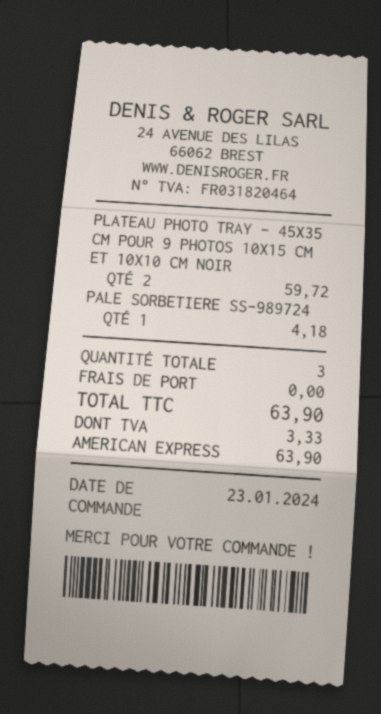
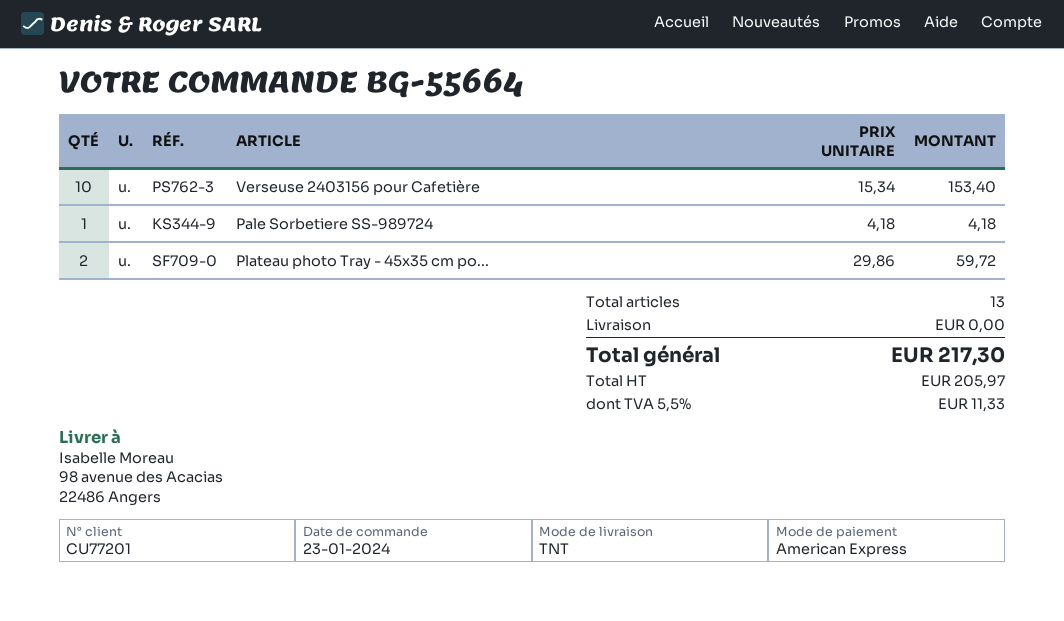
Verseuse 2403156 pour Cafetière: none -> 10 for 153.40
total quantity: 3 -> 13
tax: 3.33 -> 11.33
total: 63.90 -> 217.30

